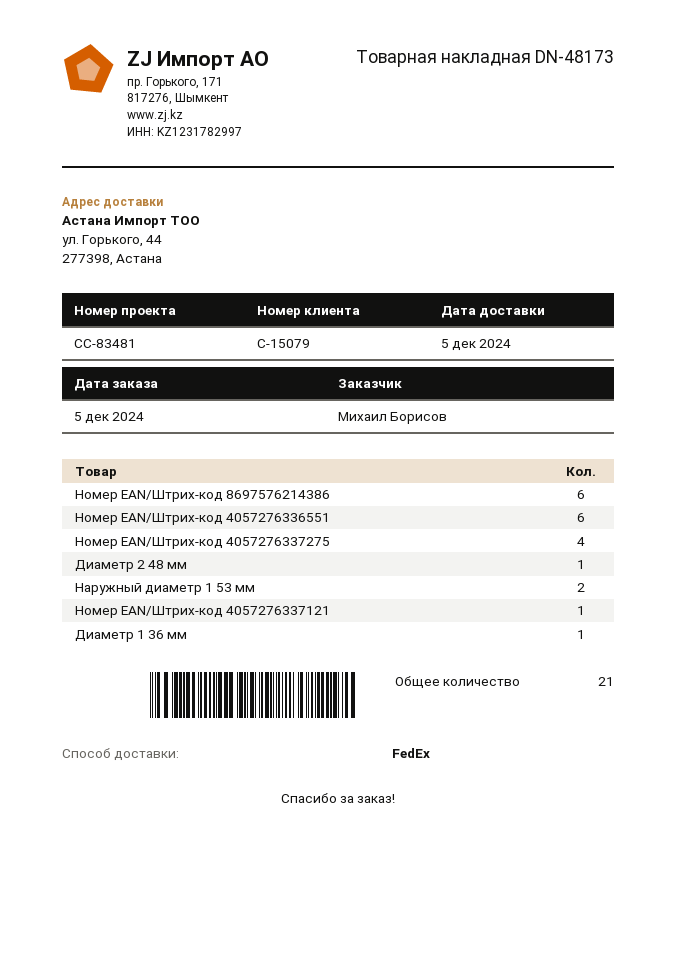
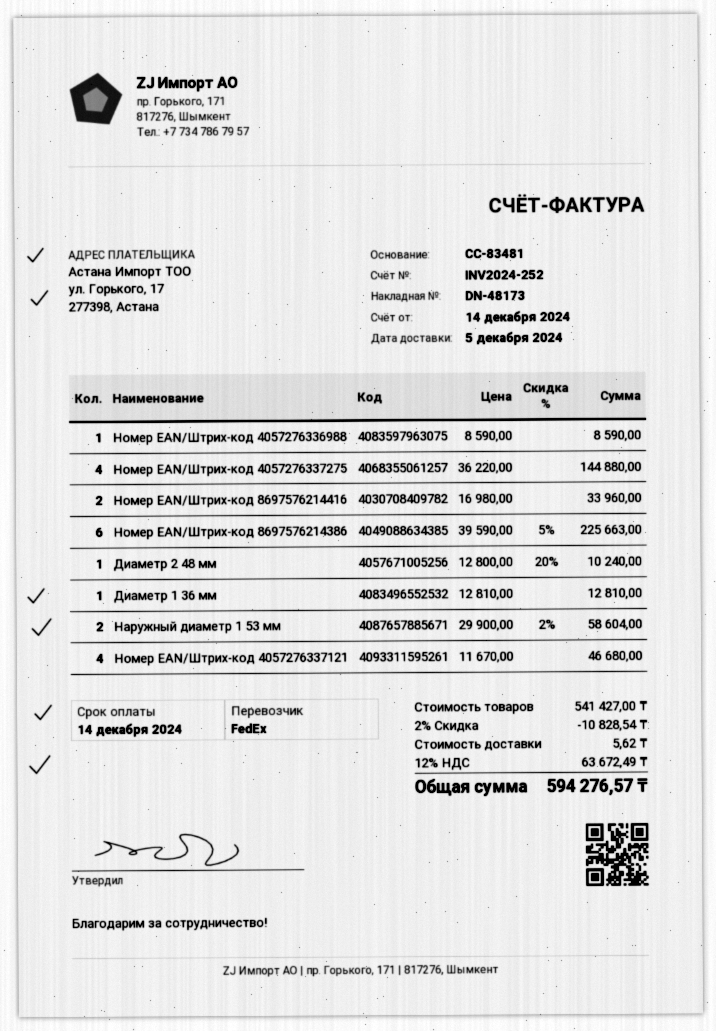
Номер EAN/Штрих-код 4057276336551: 6 -> none
Номер EAN/Штрих-код 4057276337121: 1 -> 4
Номер EAN/Штрих-код 4057276336988: none -> 1
Номер EAN/Штрих-код 8697576214416: none -> 2

